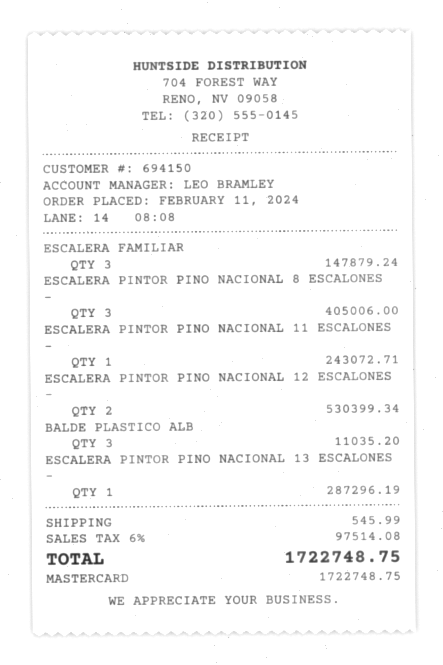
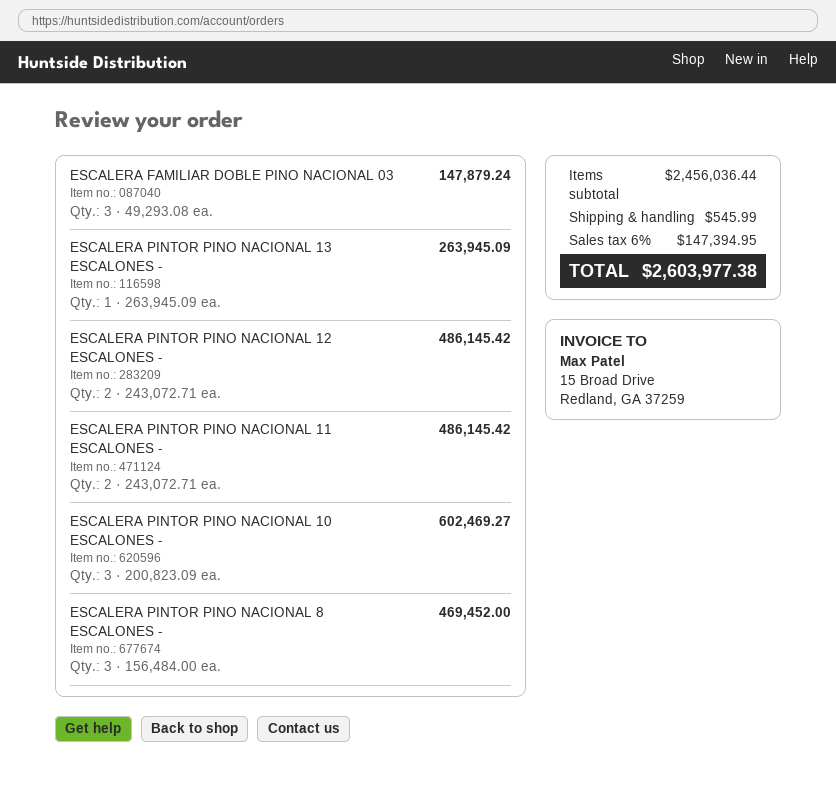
ESCALERA PINTOR PINO NACIONAL 8 ESCALONES -: 3 for 405006.00 -> 3 for 469452.00
ESCALERA PINTOR PINO NACIONAL 11 ESCALONES -: 1 for 243072.71 -> 2 for 486145.42
ESCALERA PINTOR PINO NACIONAL 12 ESCALONES -: 2 for 530399.34 -> 2 for 486145.42
BALDE PLASTICO ALB: 3 for 11035.20 -> none
ESCALERA PINTOR PINO NACIONAL 13 ESCALONES -: 1 for 287296.19 -> 1 for 263945.09
ESCALERA PINTOR PINO NACIONAL 10 ESCALONES -: none -> 3 for 602469.27
tax: 6% = 97514.08 -> 6% = 147394.95
total: 1722748.75 -> 2603977.38

